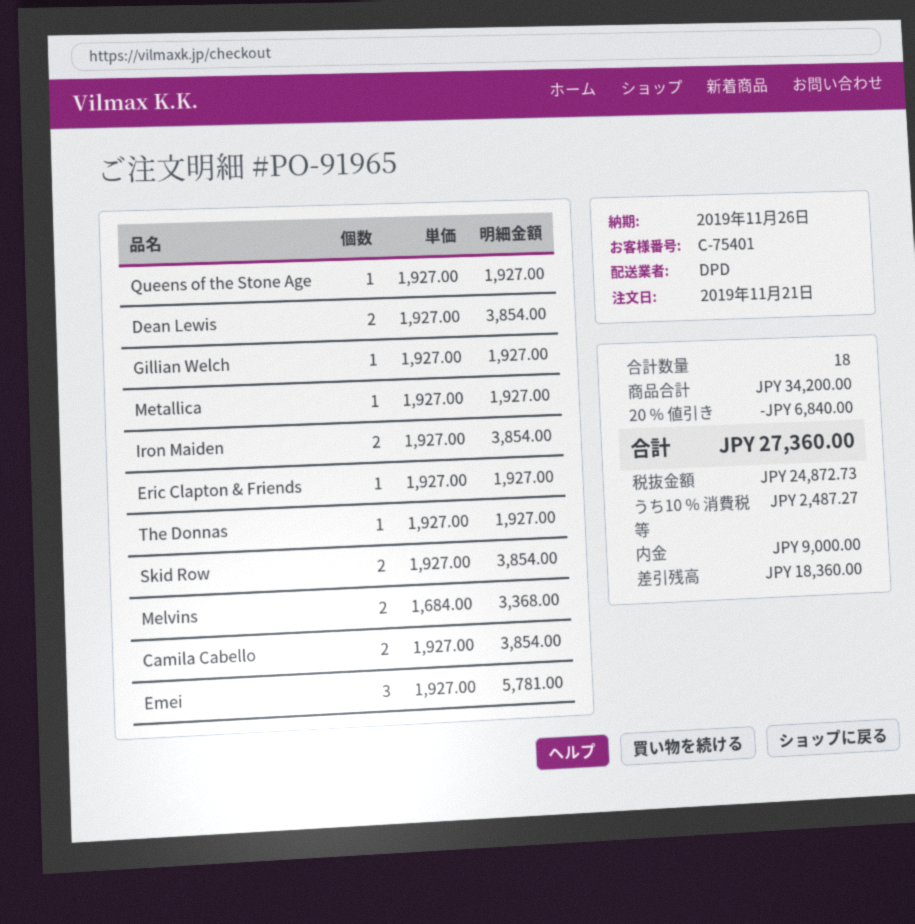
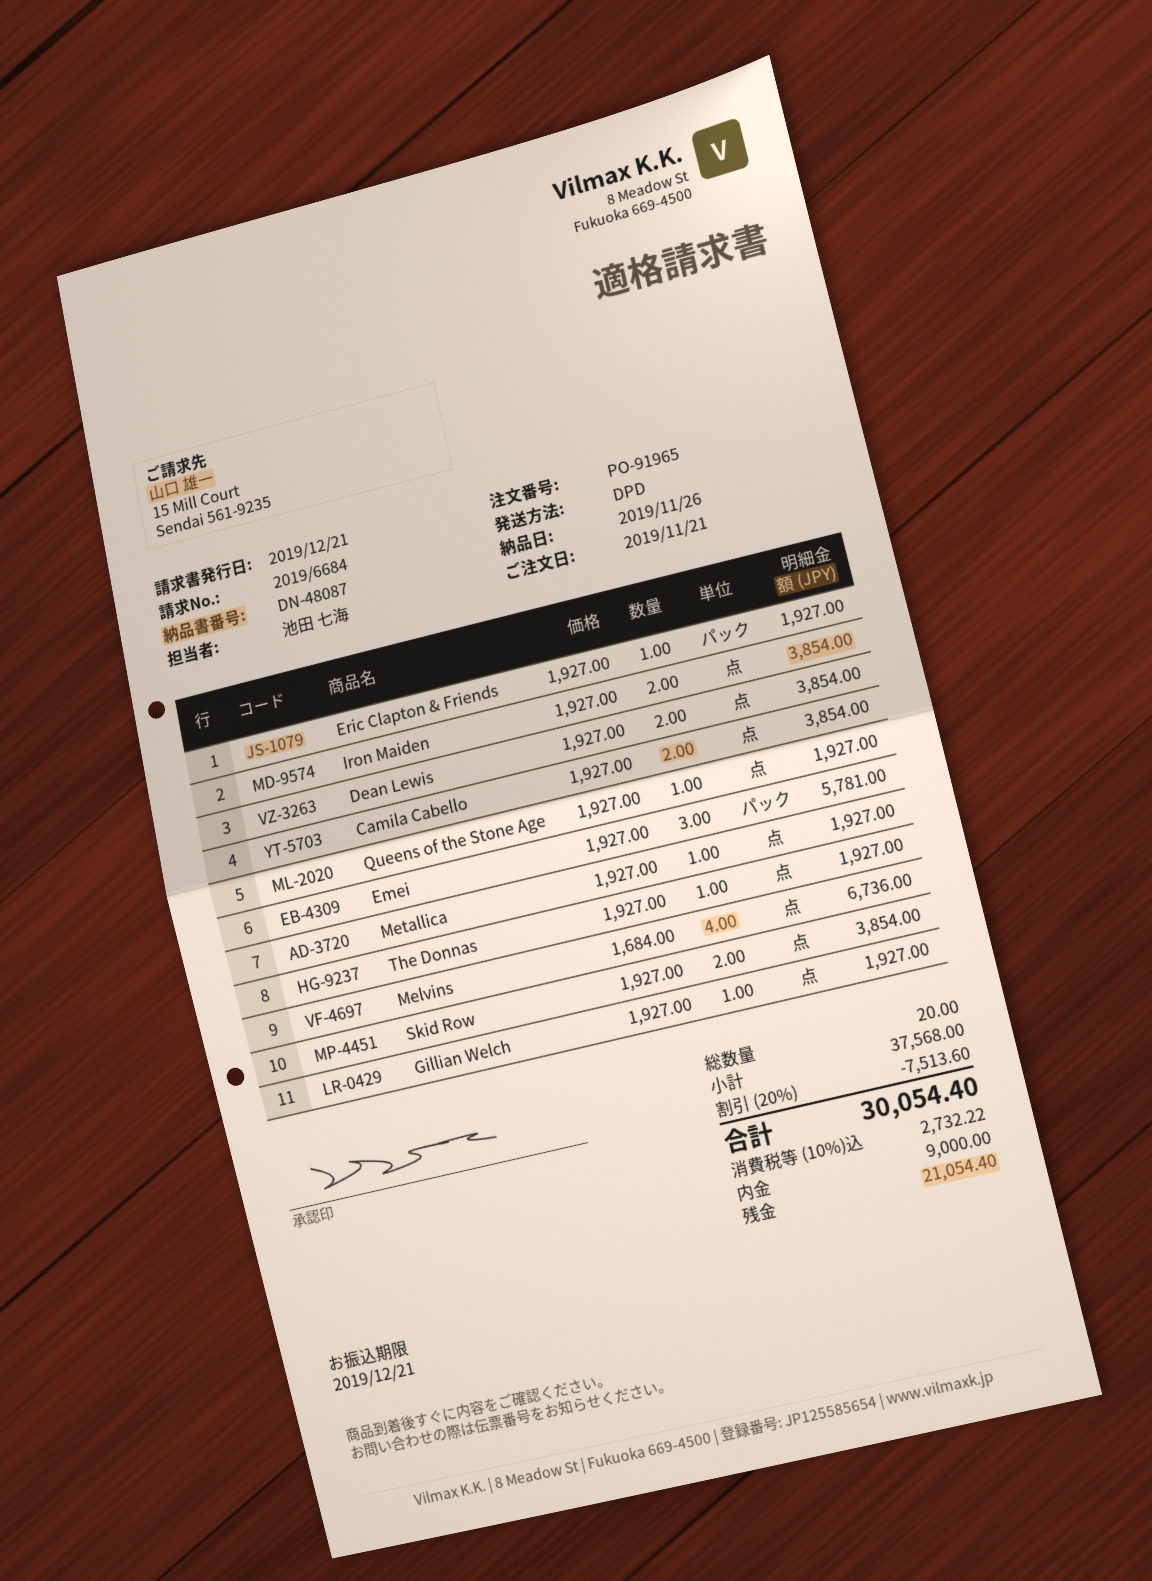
Melvins: 2 x 1684.00 = 3368.00 -> 4 x 1684.00 = 6736.00
total quantity: 18 -> 20
subtotal: 34200.00 -> 37568.00
discount: 20% = 6840.00 -> 20% = 7513.60
tax: 10% = 2487.27 -> 10% = 2732.22
total: 27360.00 -> 30054.40
balance: 18360.00 -> 21054.40

